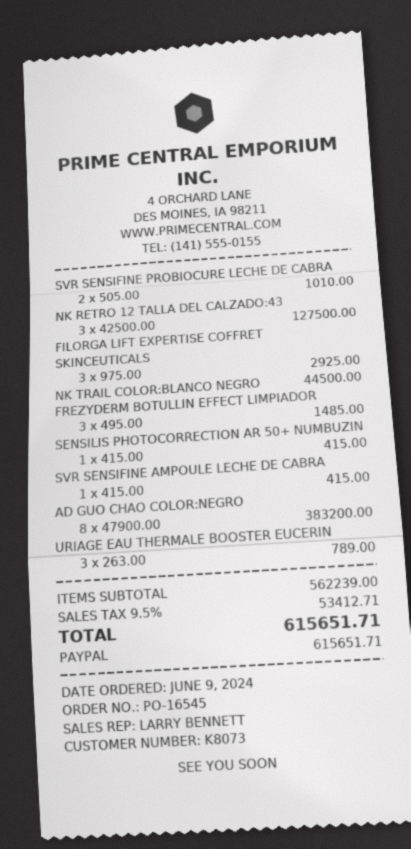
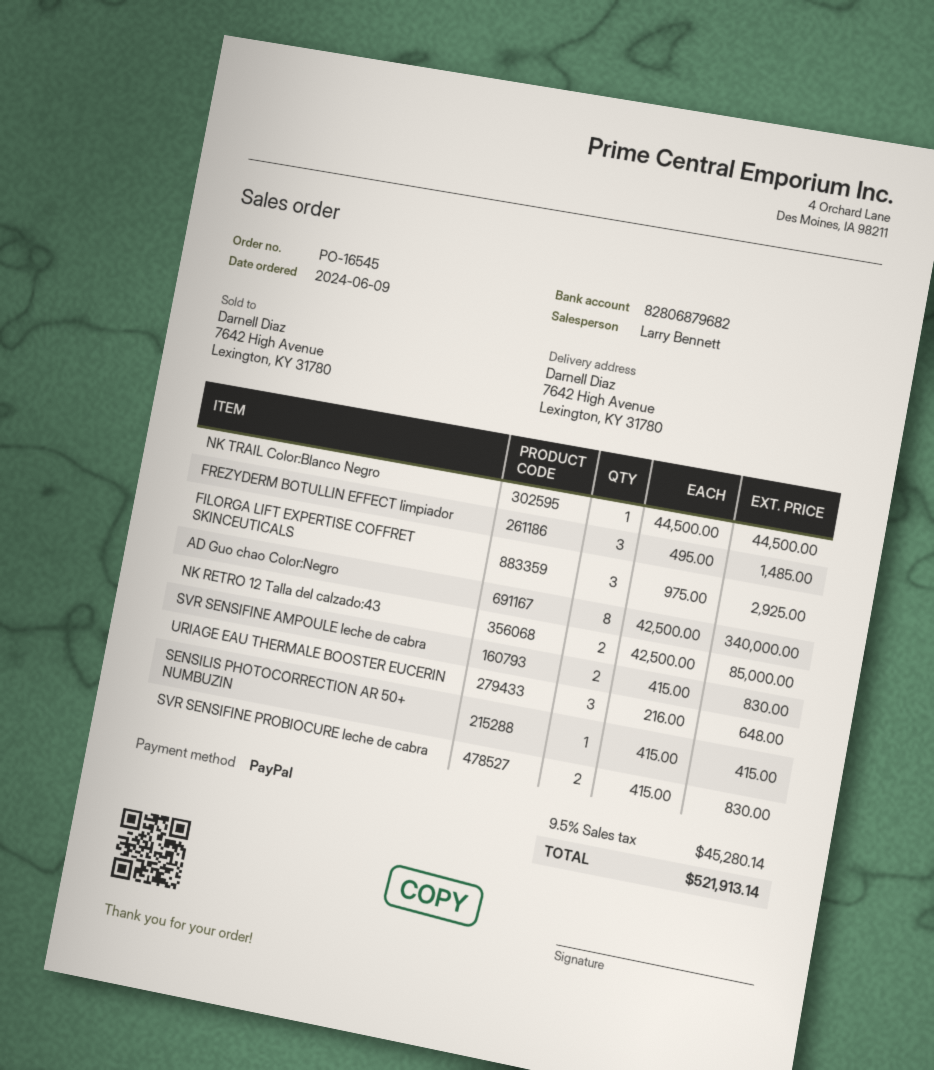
SVR SENSIFINE PROBIOCURE LECHE DE CABRA: 2 x 505.00 = 1010.00 -> 2 x 415.00 = 830.00
NK RETRO 12 TALLA DEL CALZADO:43: 3 x 42500.00 = 127500.00 -> 2 x 42500.00 = 85000.00
SVR SENSIFINE AMPOULE LECHE DE CABRA: 1 x 415.00 = 415.00 -> 2 x 415.00 = 830.00
AD GUO CHAO COLOR:NEGRO: 8 x 47900.00 = 383200.00 -> 8 x 42500.00 = 340000.00
URIAGE EAU THERMALE BOOSTER EUCERIN: 3 x 263.00 = 789.00 -> 3 x 216.00 = 648.00
tax: 9.5% = 53412.71 -> 9.5% = 45280.14
total: 615651.71 -> 521913.14

